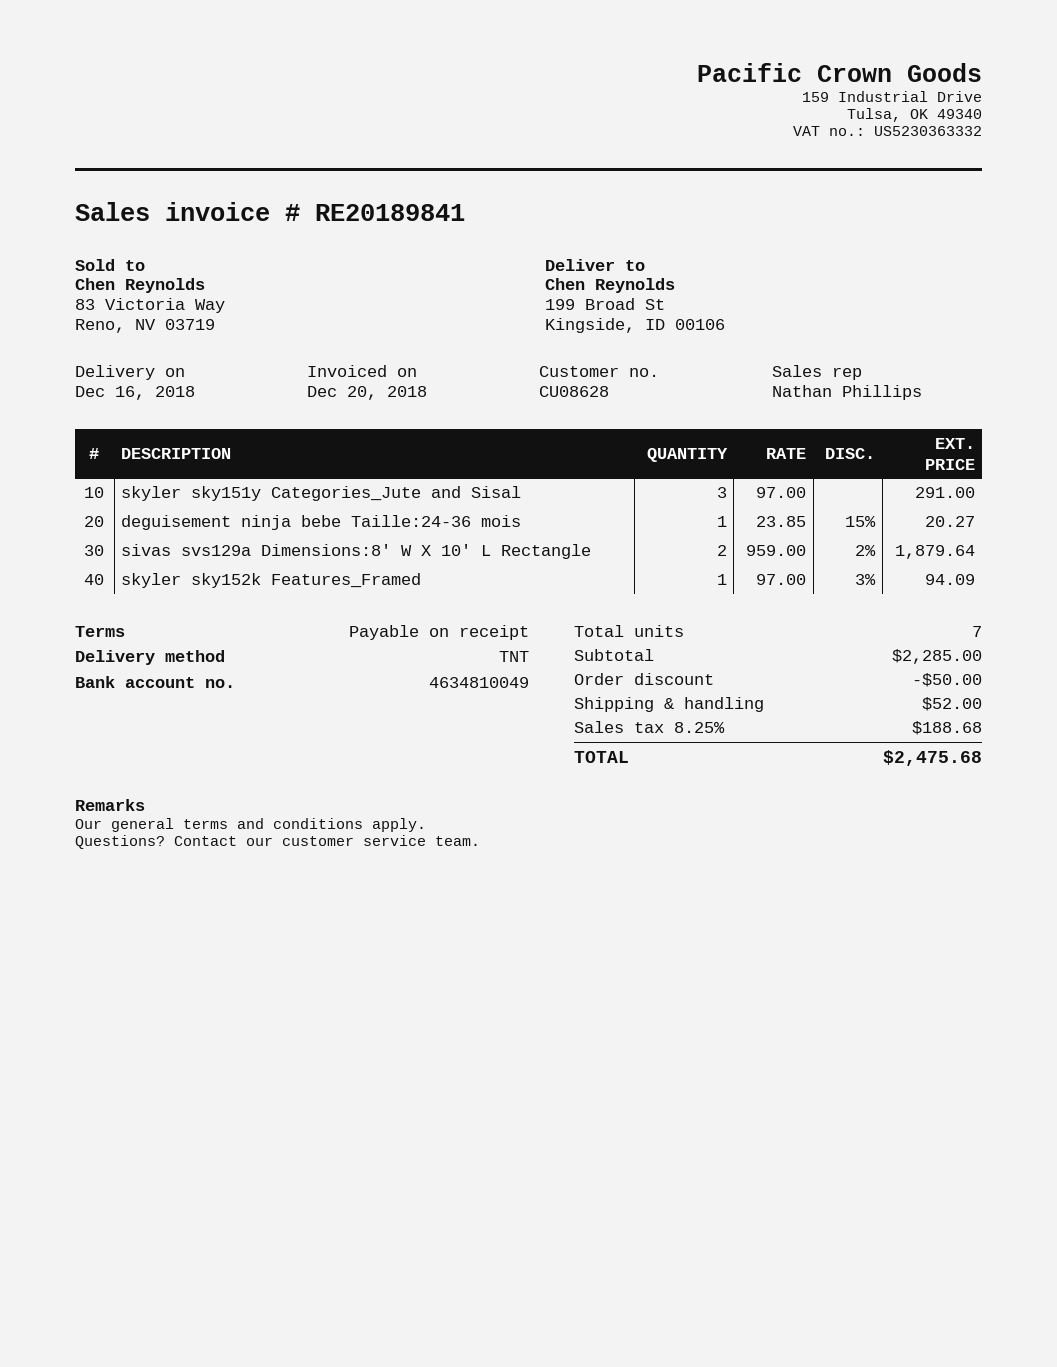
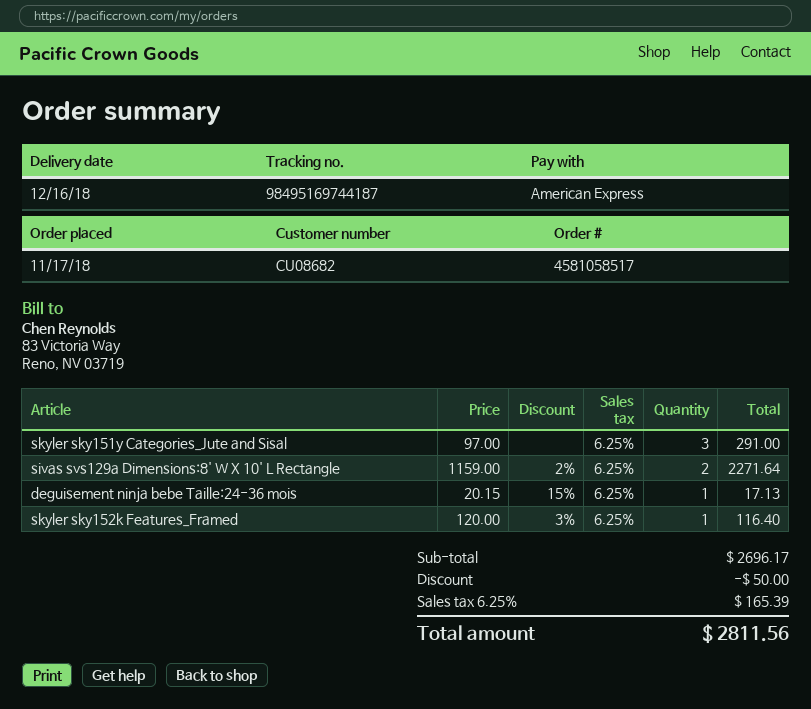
customer number: CU08628 -> CU08682
deguisement ninja bebe Taille:24-36 mois: 1 x 23.85 - 15% = 20.27 -> 1 x 20.15 - 15% = 17.13
sivas svs129a Dimensions:8' W X 10' L Rectangle: 2 x 959.00 - 2% = 1879.64 -> 2 x 1159.00 - 2% = 2271.64
skyler sky152k Features_Framed: 1 x 97.00 - 3% = 94.09 -> 1 x 120.00 - 3% = 116.40
subtotal: 2285.00 -> 2696.17
shipping: 52.00 -> none
tax: 8.25% = 188.68 -> 6.25% = 165.39
total: 2475.68 -> 2811.56

